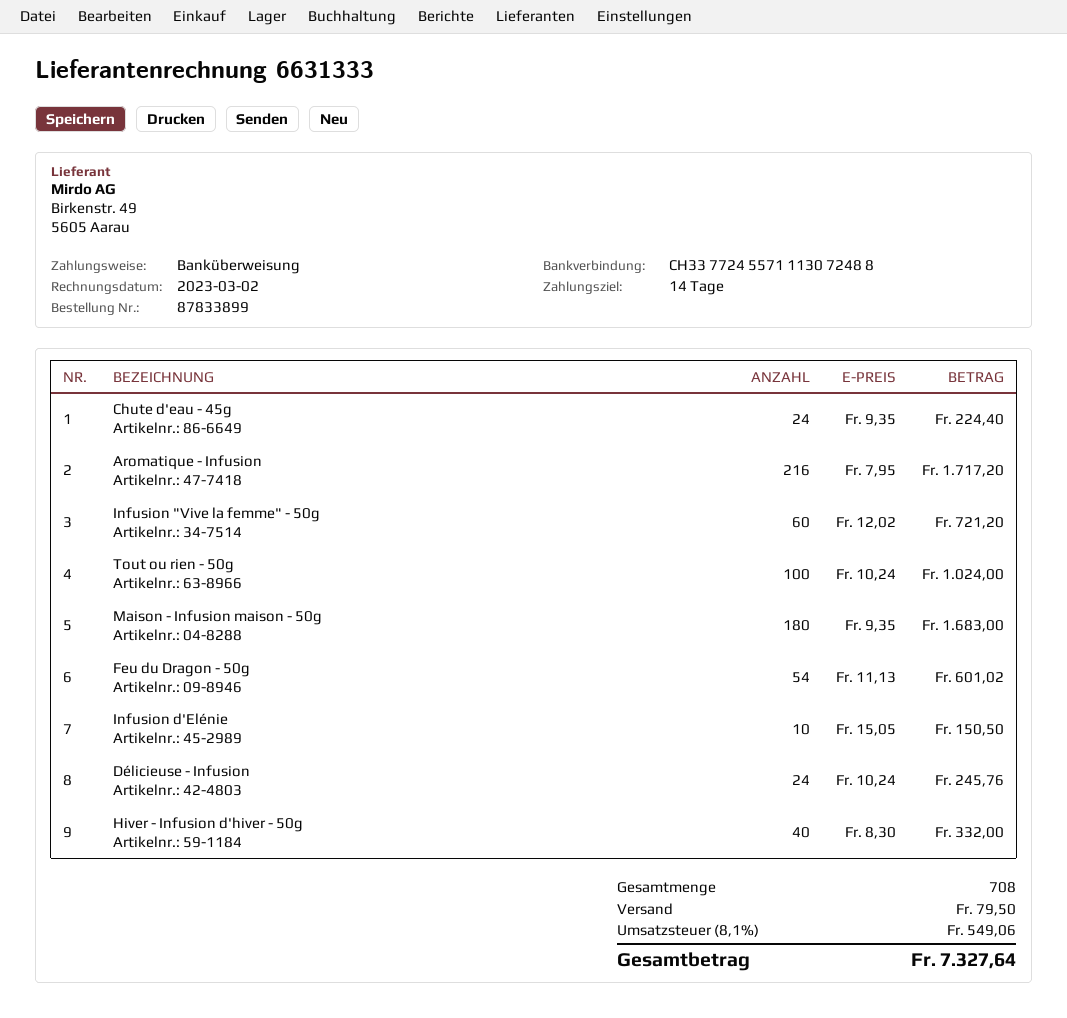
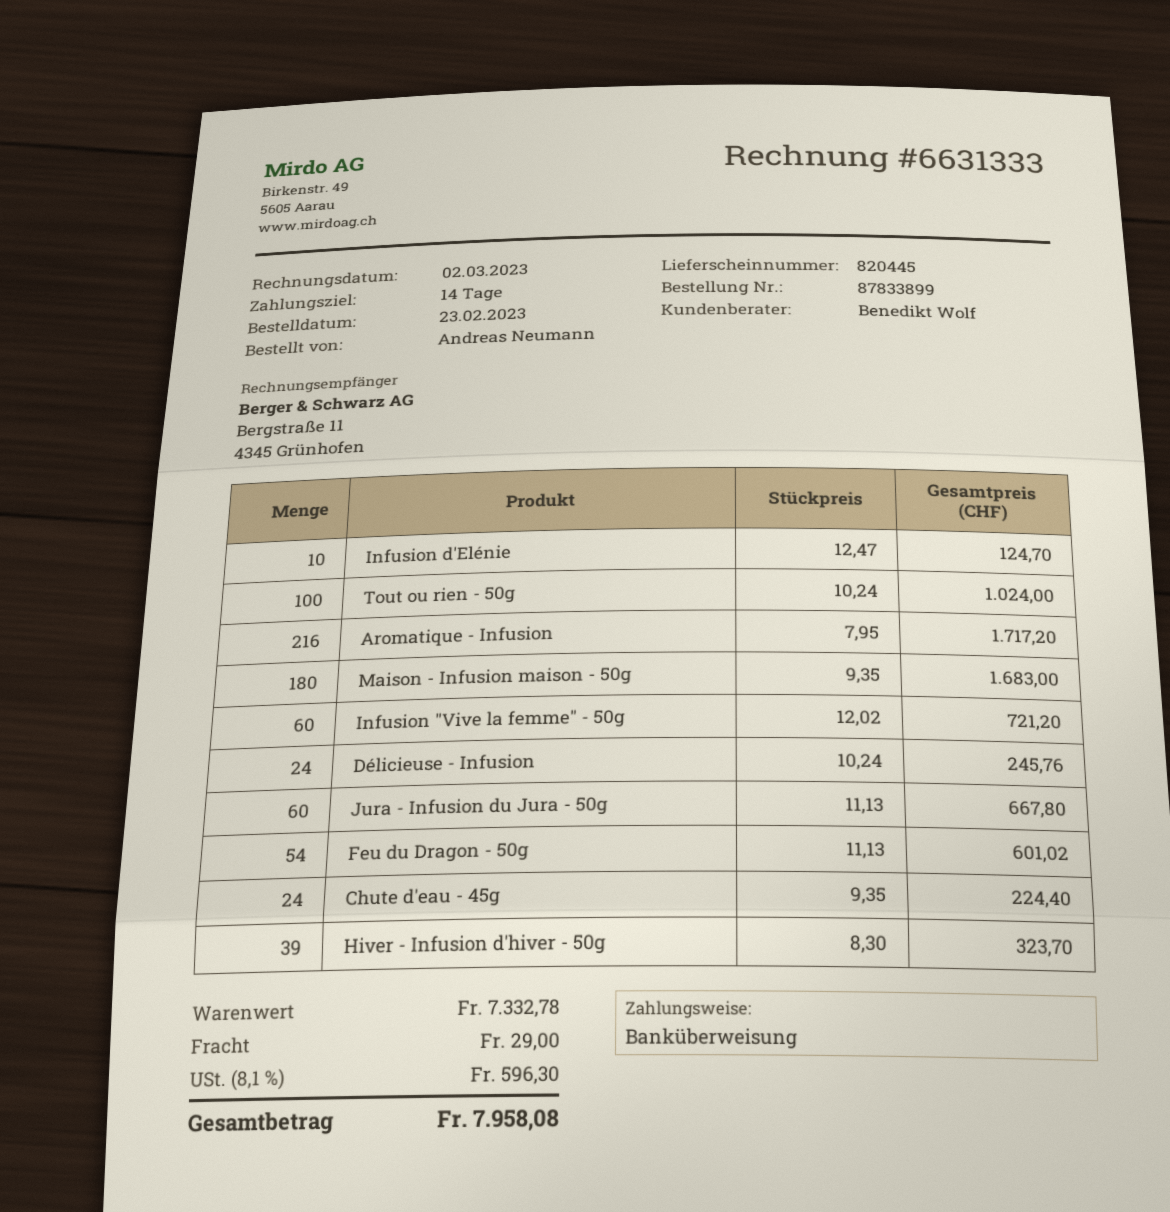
Infusion d'Elénie: 10 x 15.05 = 150.50 -> 10 x 12.47 = 124.70
Hiver - Infusion d'hiver - 50g: 40 x 8.30 = 332.00 -> 39 x 8.30 = 323.70
Jura - Infusion du Jura - 50g: none -> 60 x 11.13 = 667.80
shipping: 79.50 -> 29.00
tax: 8.1% = 549.06 -> 8.1% = 596.30
total: 7327.64 -> 7958.08

